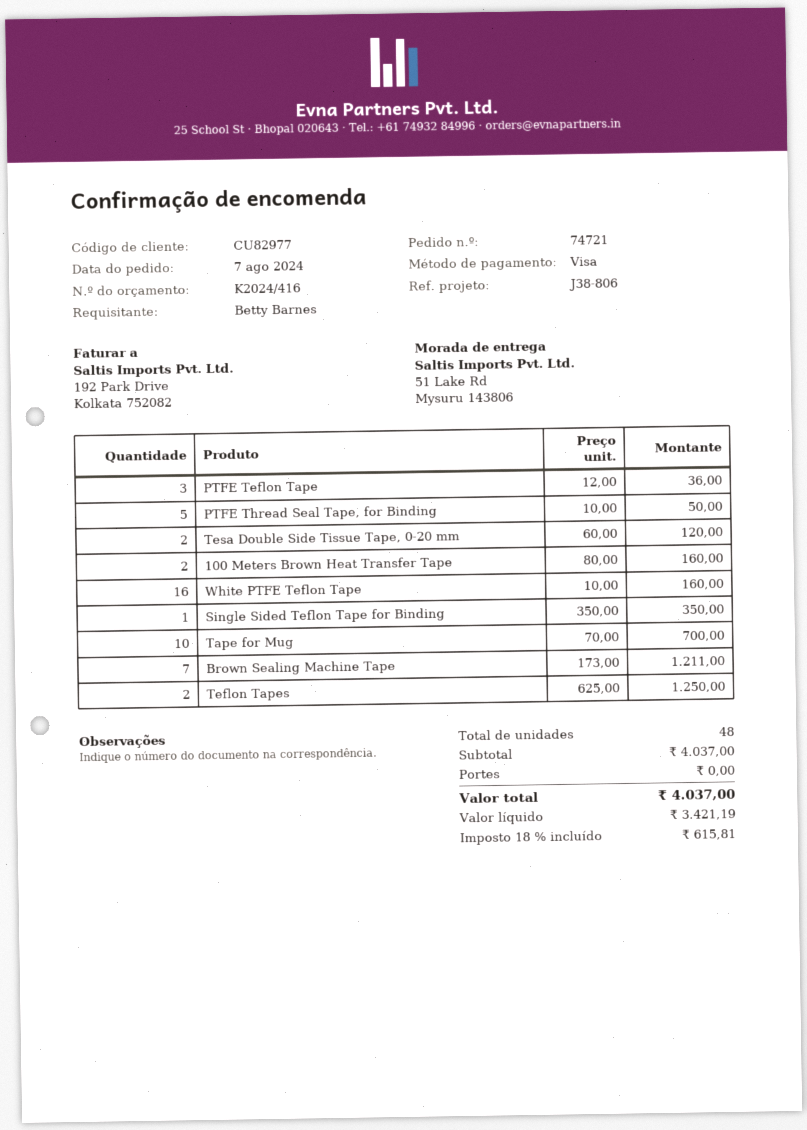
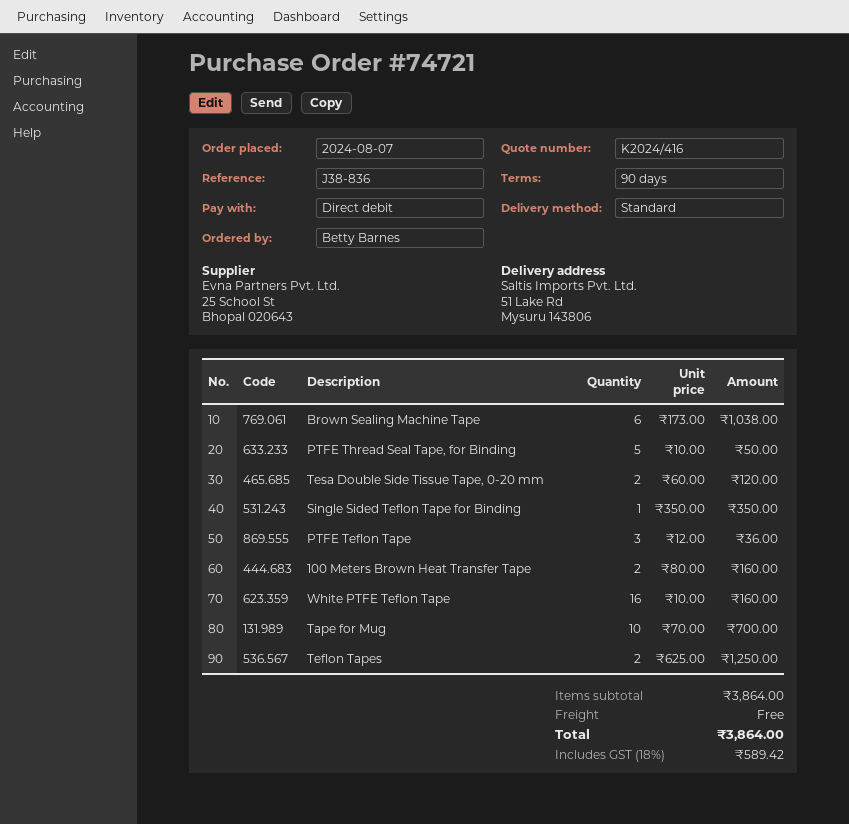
reference: J38-806 -> J38-836
payment method: Visa -> direct debit
Brown Sealing Machine Tape: 7 x 173.00 = 1211.00 -> 6 x 173.00 = 1038.00
subtotal: 4037.00 -> 3864.00
tax: 18% = 615.81 -> 18% = 589.42
total: 4037.00 -> 3864.00

